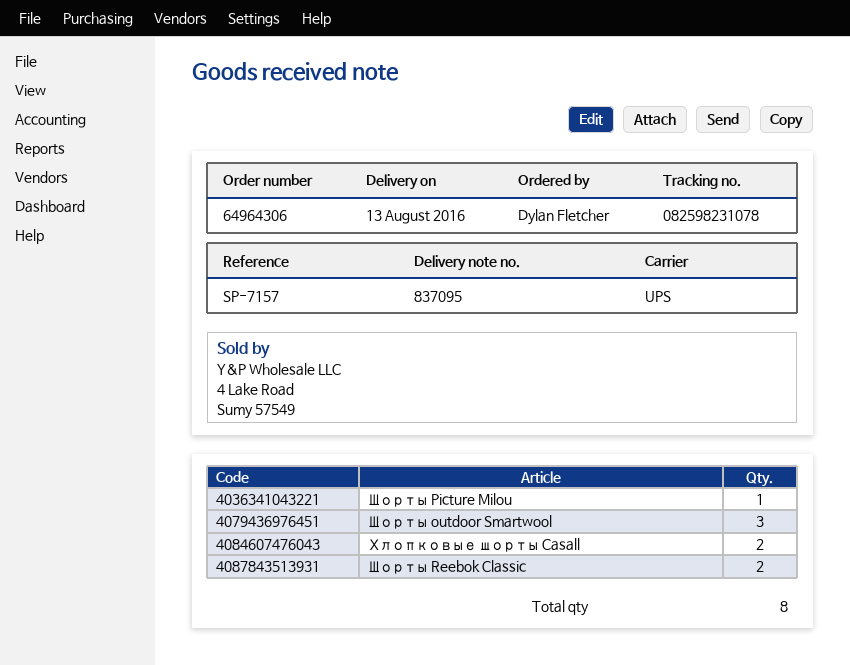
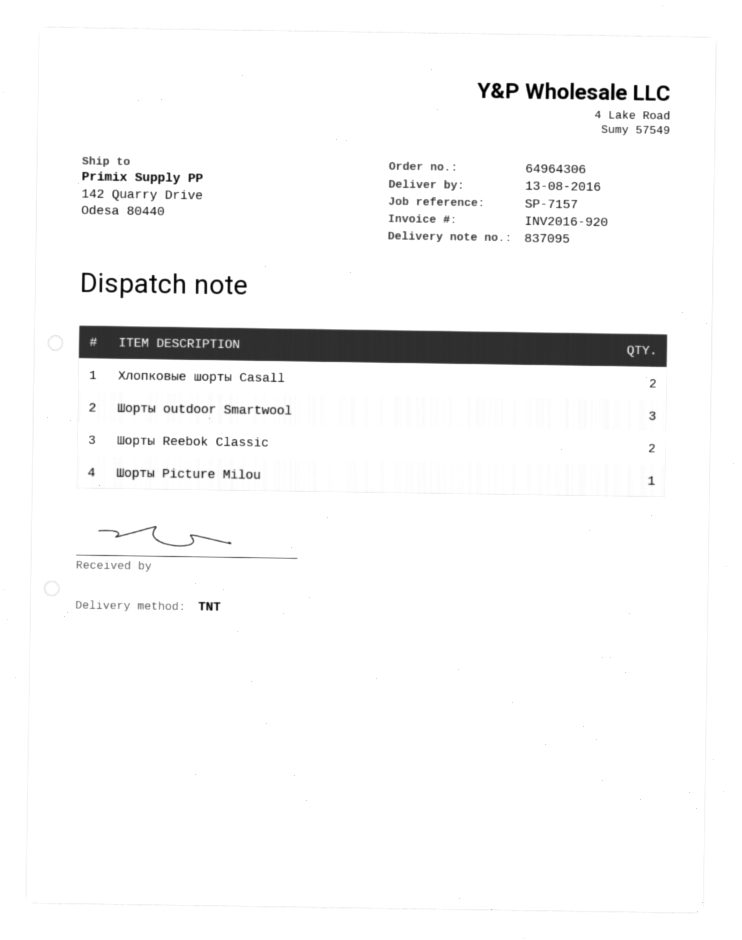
shipping method: UPS -> TNT

